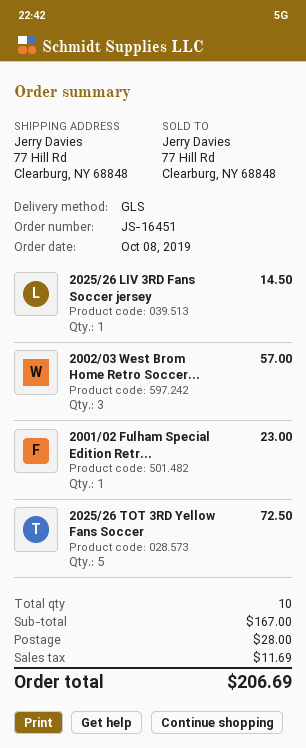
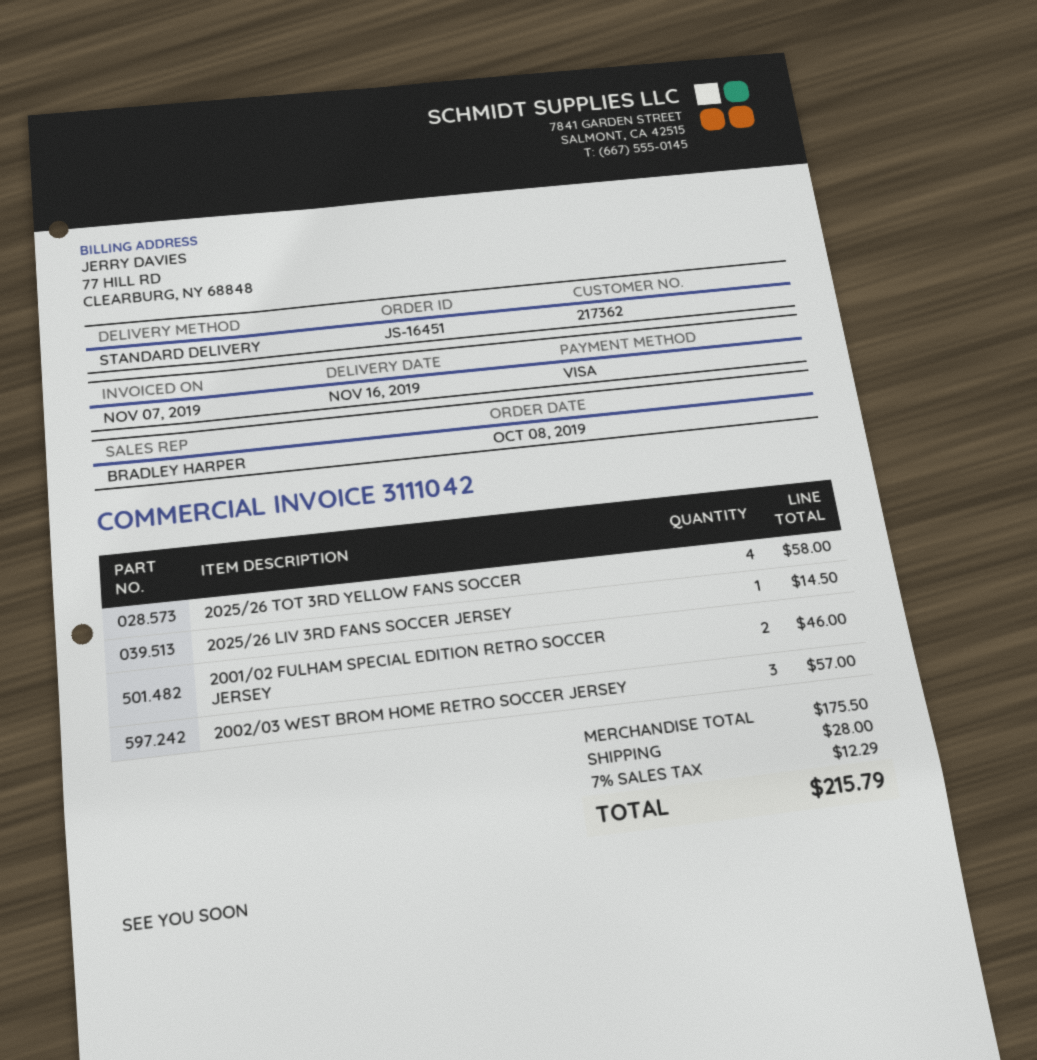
shipping method: GLS -> standard
2001/02 Fulham Special Edition Retr...: 1 for 23.00 -> 2 for 46.00
2025/26 TOT 3RD Yellow Fans Soccer: 5 for 72.50 -> 4 for 58.00
subtotal: 167.00 -> 175.50
tax: 11.69 -> 12.29
total: 206.69 -> 215.79

